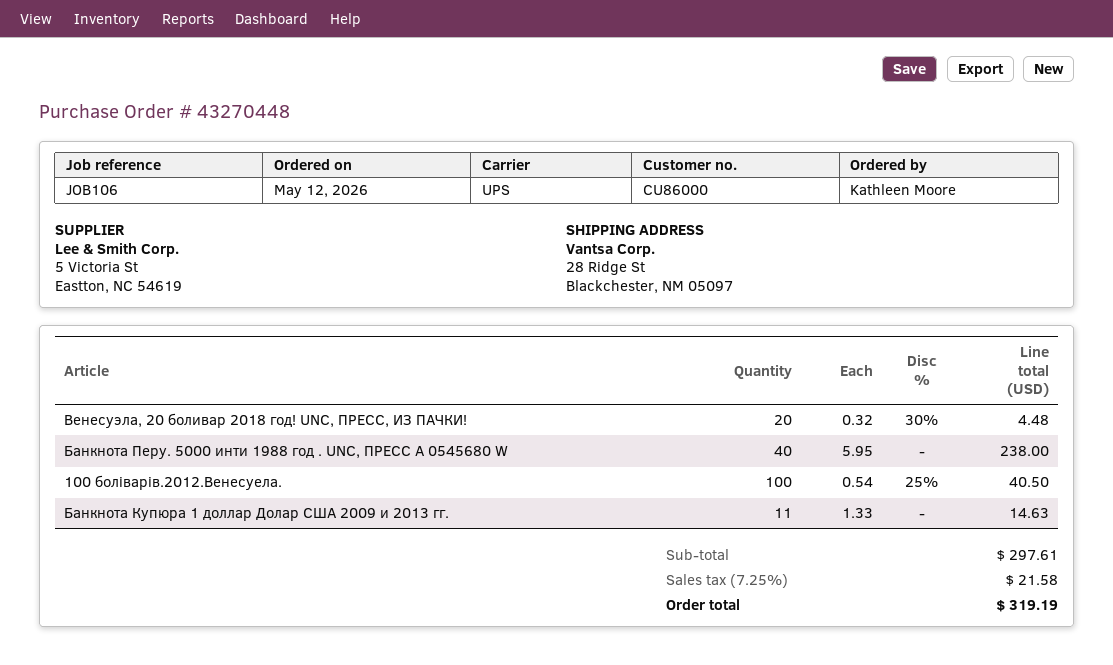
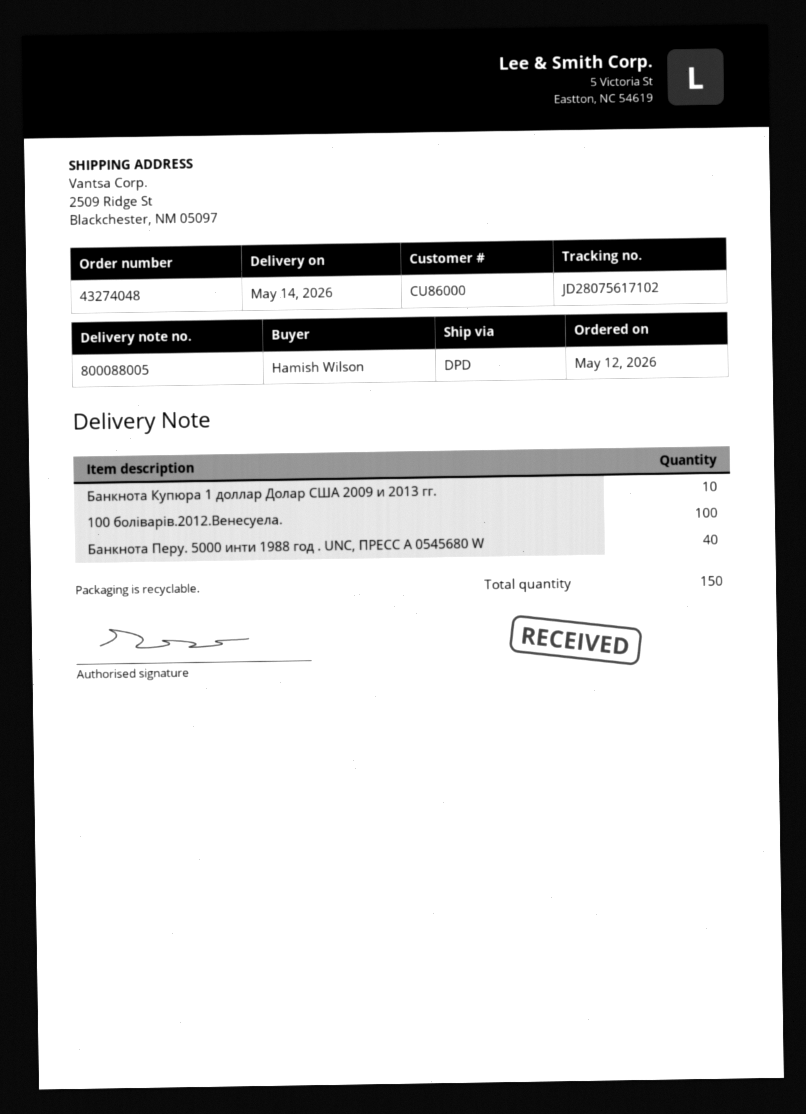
order number: 43270448 -> 43274048
ordered by: Kathleen Moore -> Hamish Wilson
shipping method: UPS -> DPD
ship to: 28 Ridge St, Blackchester, NM 05097 -> 2509 Ridge St, Blackchester, NM 05097
Венесуэла, 20 боливар 2018 год! UNC, ПРЕСС, ИЗ ПАЧКИ!: 20 -> none
Банкнота Купюра 1 доллар Долар США 2009 и 2013 гг.: 11 -> 10

